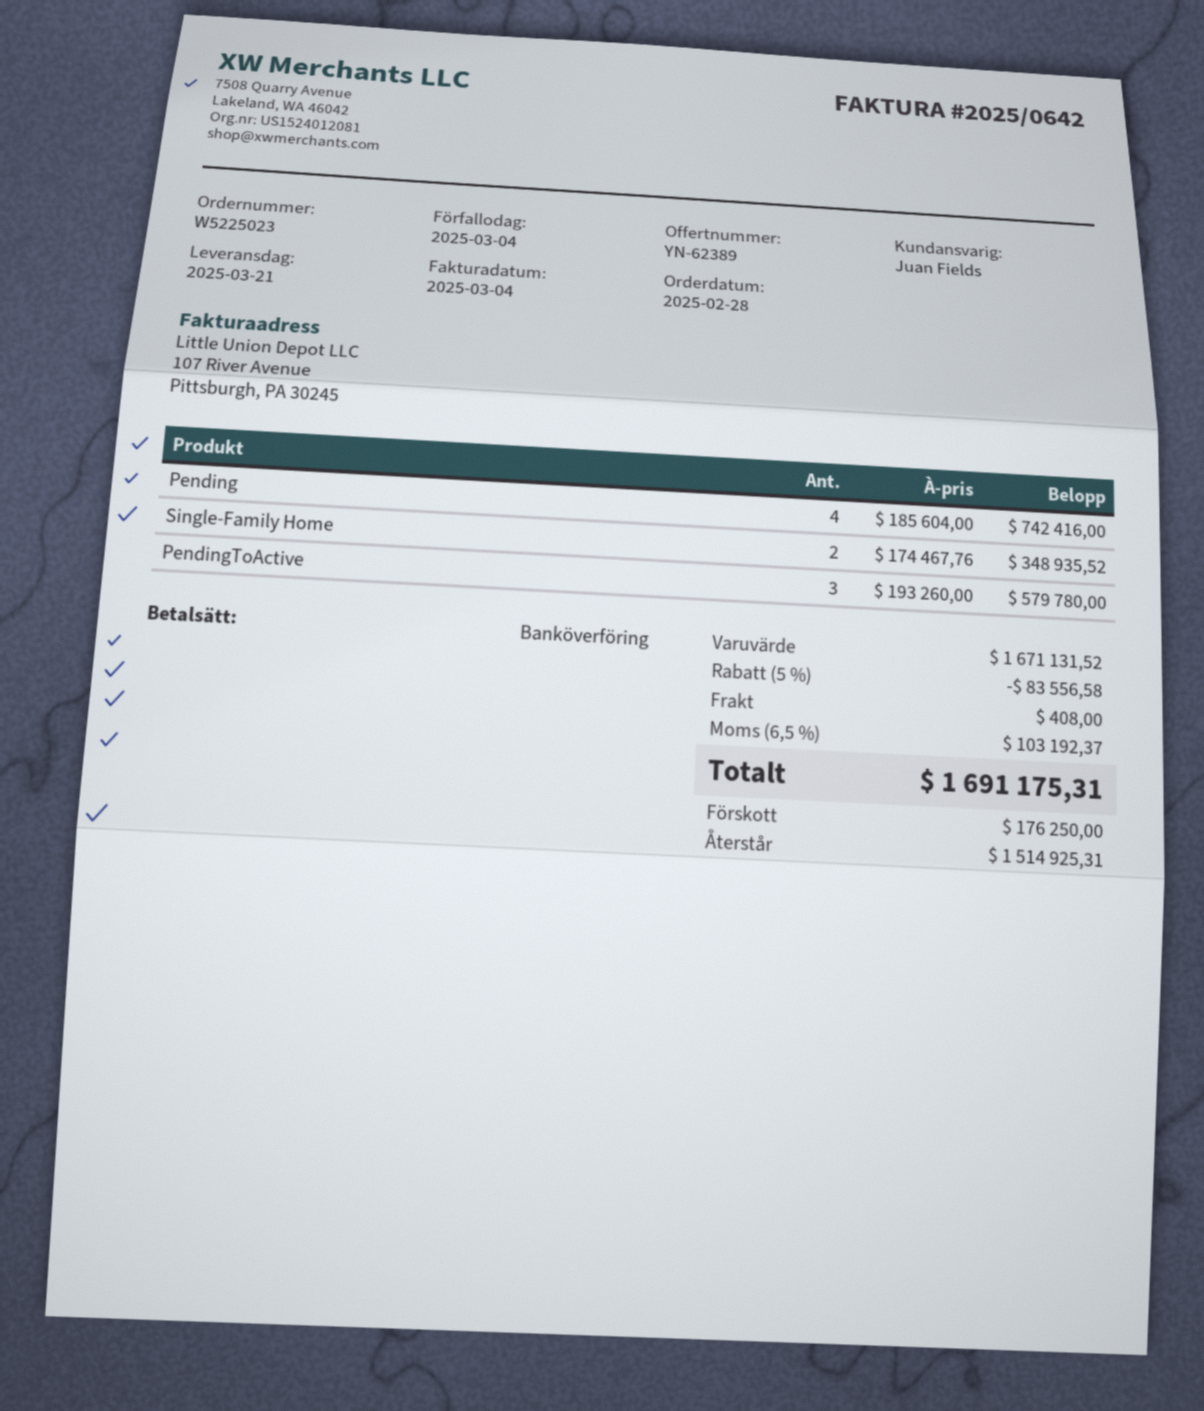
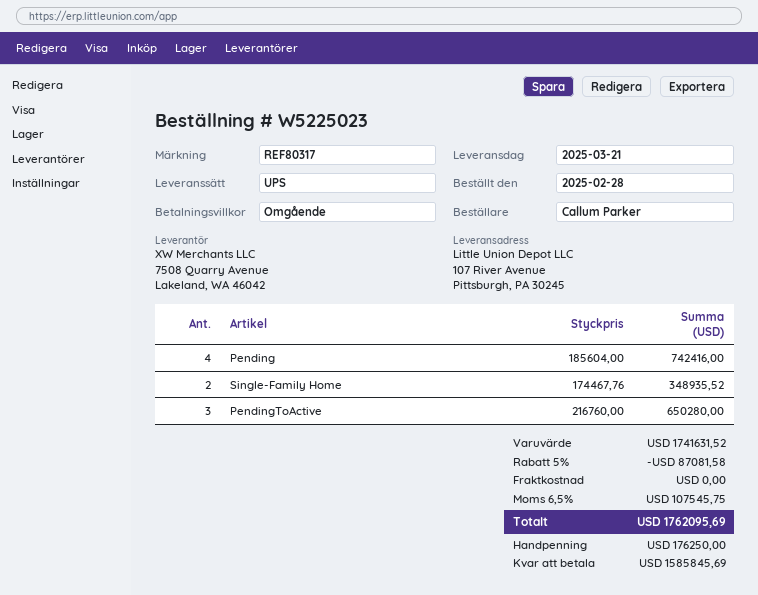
PendingToActive: 3 x 193260.00 = 579780.00 -> 3 x 216760.00 = 650280.00
subtotal: 1671131.52 -> 1741631.52
discount: 5% = 83556.58 -> 5% = 87081.58
shipping: 408.00 -> 0.00
tax: 6.5% = 103192.37 -> 6.5% = 107545.75
total: 1691175.31 -> 1762095.69
balance: 1514925.31 -> 1585845.69

